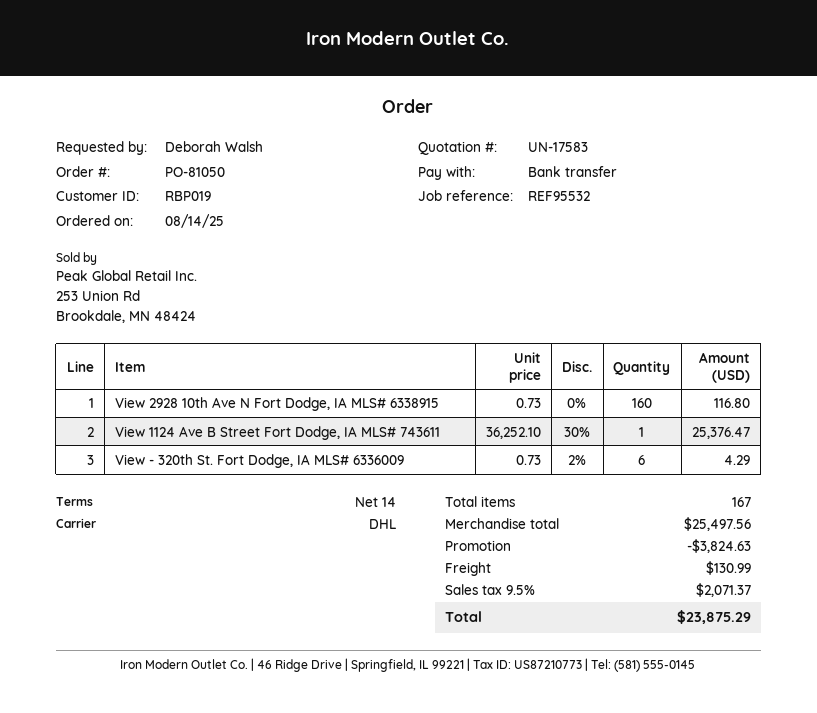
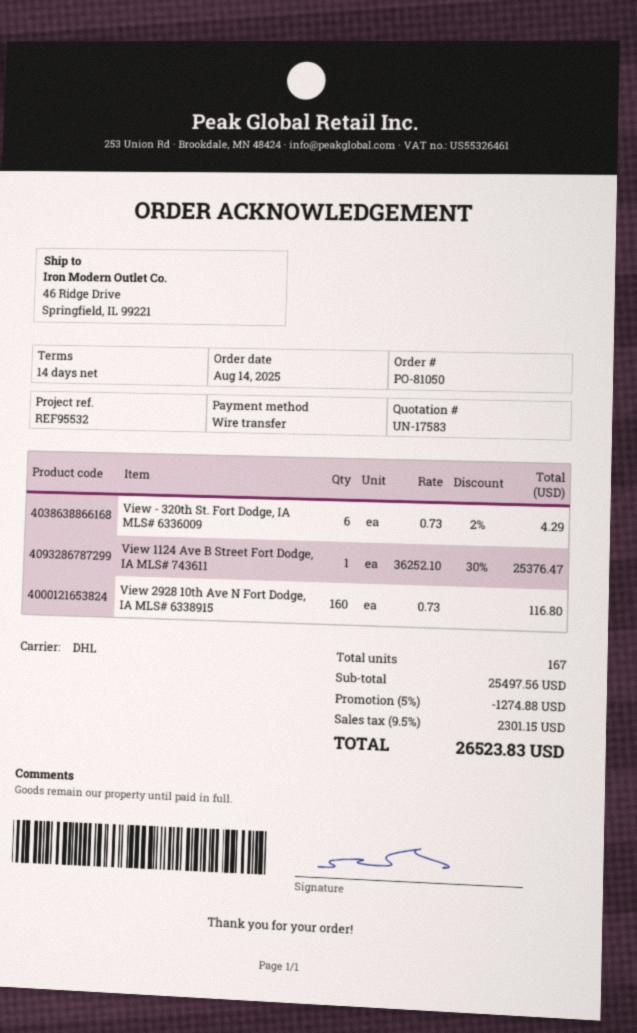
discount: 3824.63 -> 1274.88
shipping: 130.99 -> none
tax: 9.5% = 2071.37 -> 9.5% = 2301.15
total: 23875.29 -> 26523.83

